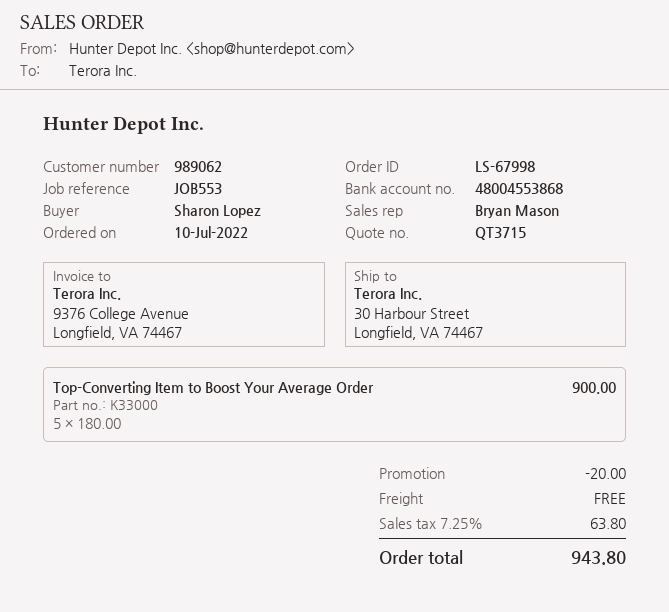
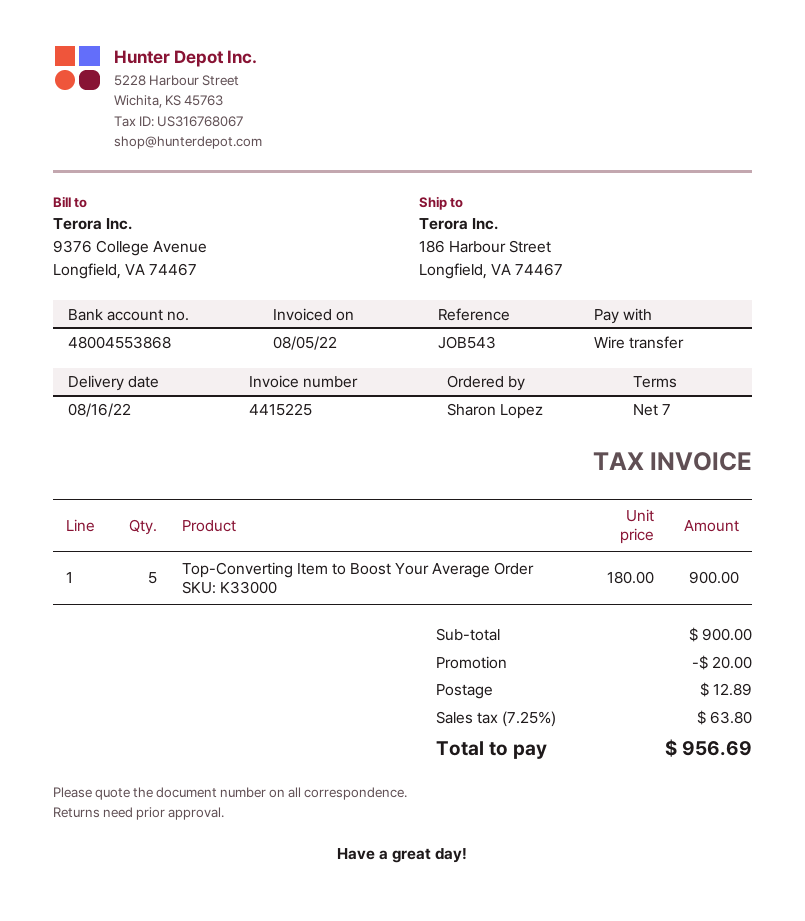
reference: JOB553 -> JOB543
ship to: 30 Harbour Street, Longfield, VA 74467 -> 186 Harbour Street, Longfield, VA 74467
shipping: 0.00 -> 12.89
total: 943.80 -> 956.69

